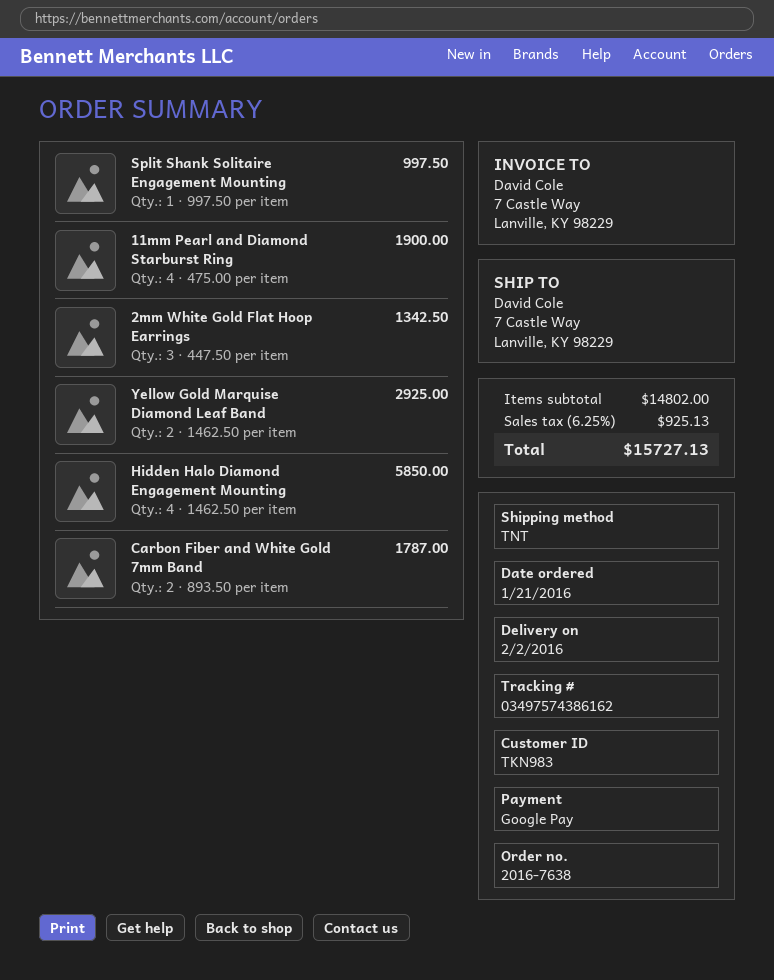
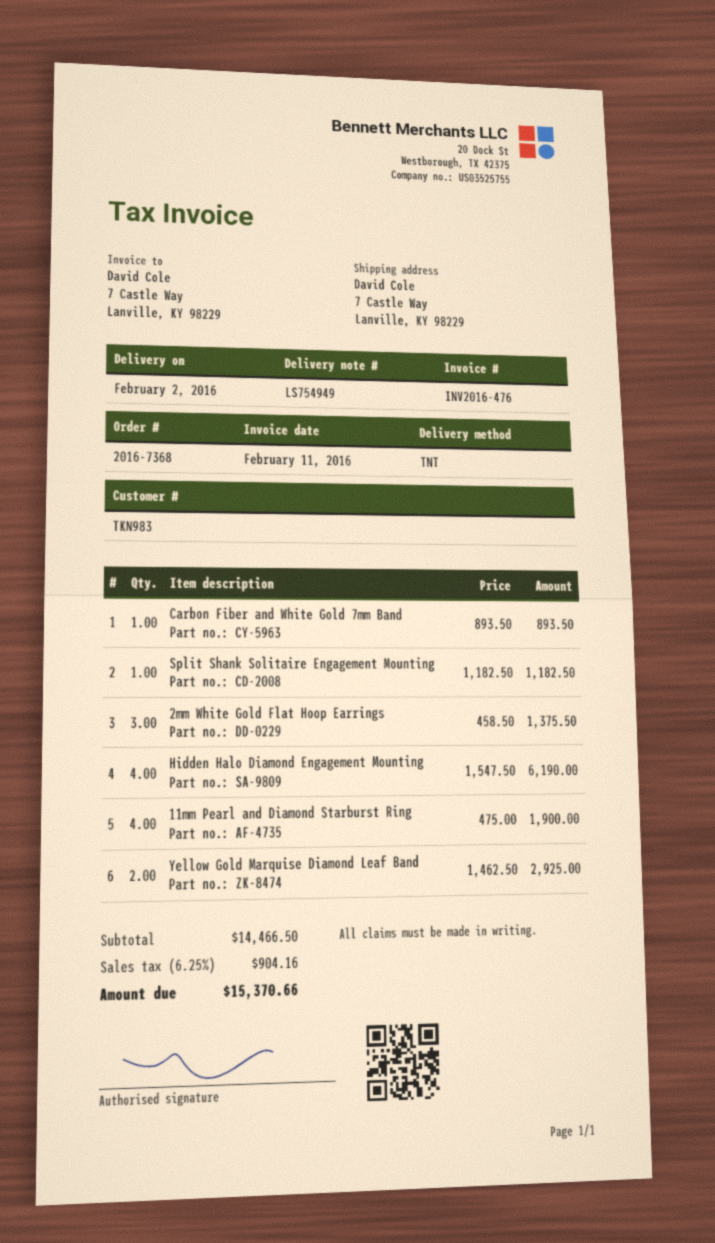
order number: 2016-7638 -> 2016-7368
Split Shank Solitaire Engagement Mounting: 1 x 997.50 = 997.50 -> 1 x 1182.50 = 1182.50
2mm White Gold Flat Hoop Earrings: 3 x 447.50 = 1342.50 -> 3 x 458.50 = 1375.50
Hidden Halo Diamond Engagement Mounting: 4 x 1462.50 = 5850.00 -> 4 x 1547.50 = 6190.00
Carbon Fiber and White Gold 7mm Band: 2 x 893.50 = 1787.00 -> 1 x 893.50 = 893.50
subtotal: 14802.00 -> 14466.50
tax: 6.25% = 925.13 -> 6.25% = 904.16
total: 15727.13 -> 15370.66

